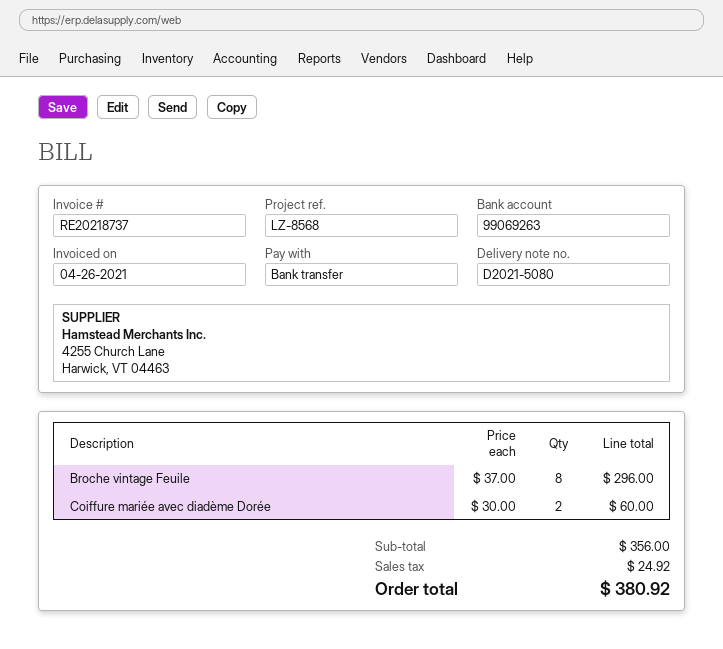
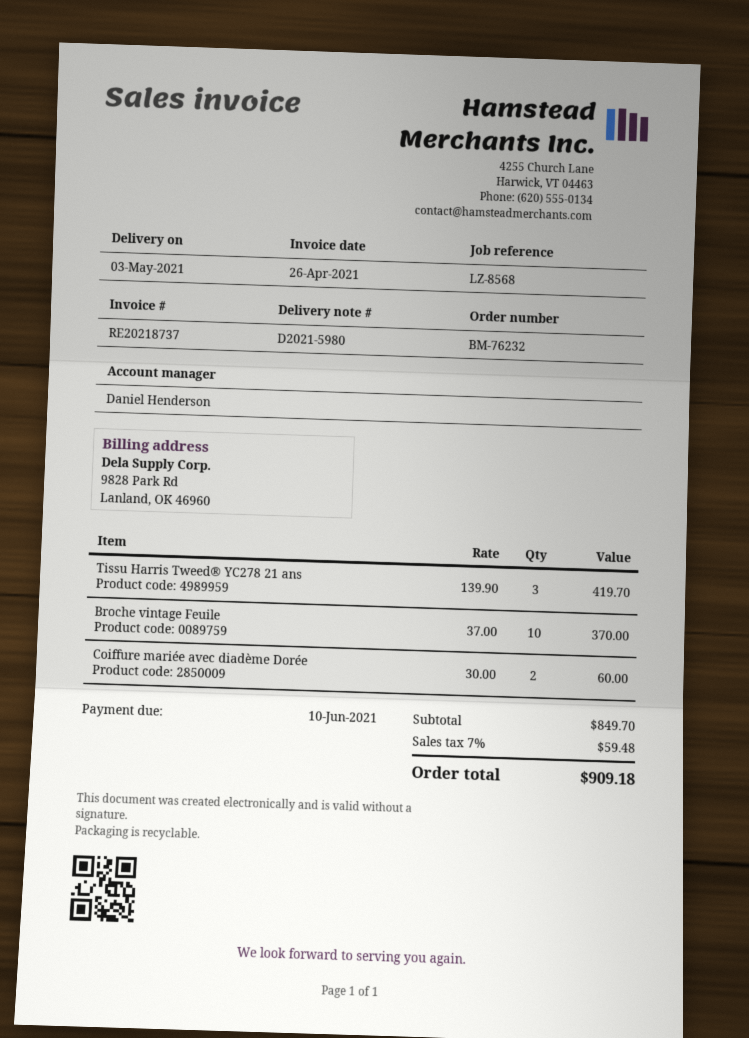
delivery note number: D2021-5080 -> D2021-5980
Broche vintage Feuile: 8 x 37.00 = 296.00 -> 10 x 37.00 = 370.00
Tissu Harris Tweed® YC278 21 ans: none -> 3 x 139.90 = 419.70
subtotal: 356.00 -> 849.70
tax: 24.92 -> 59.48
total: 380.92 -> 909.18

